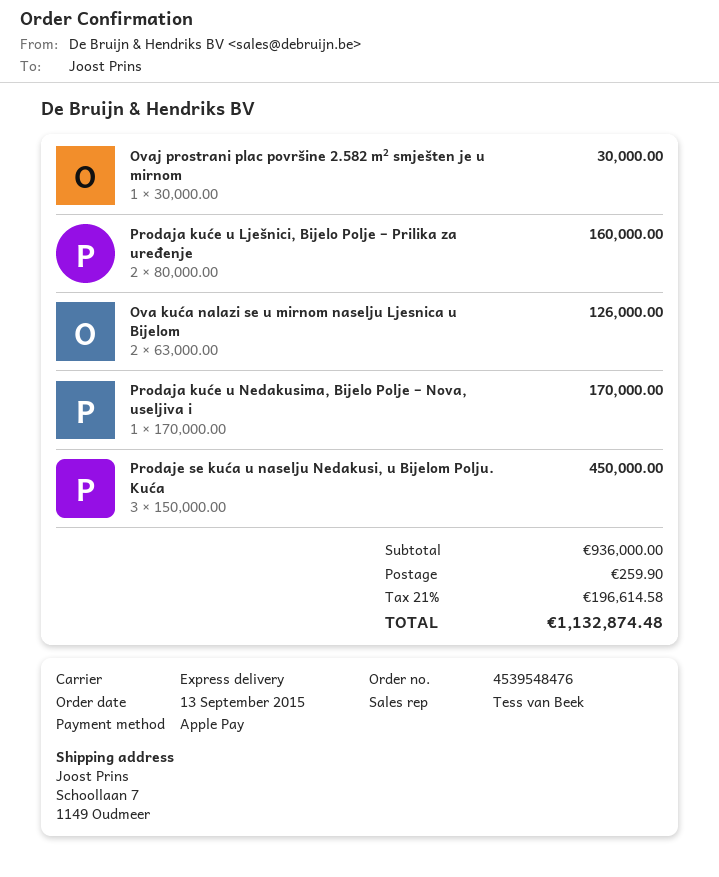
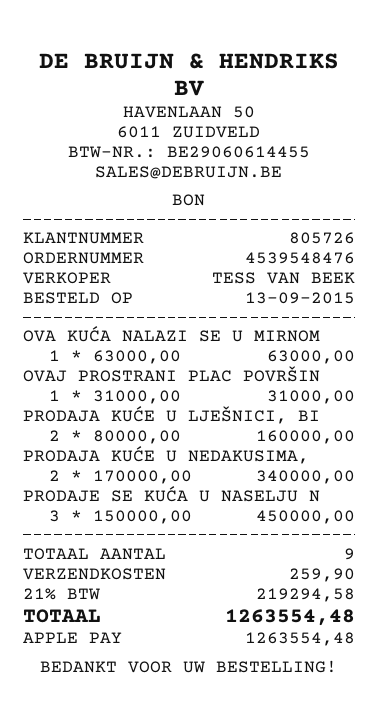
Ovaj prostrani plac površine 2.582 m² smješten je u mirnom: 1 x 30000.00 = 30000.00 -> 1 x 31000.00 = 31000.00
Ova kuća nalazi se u mirnom naselju Ljesnica u Bijelom: 2 x 63000.00 = 126000.00 -> 1 x 63000.00 = 63000.00
Prodaja kuće u Nedakusima, Bijelo Polje – Nova, useljiva i: 1 x 170000.00 = 170000.00 -> 2 x 170000.00 = 340000.00
tax: 21% = 196614.58 -> 21% = 219294.58
total: 1132874.48 -> 1263554.48

